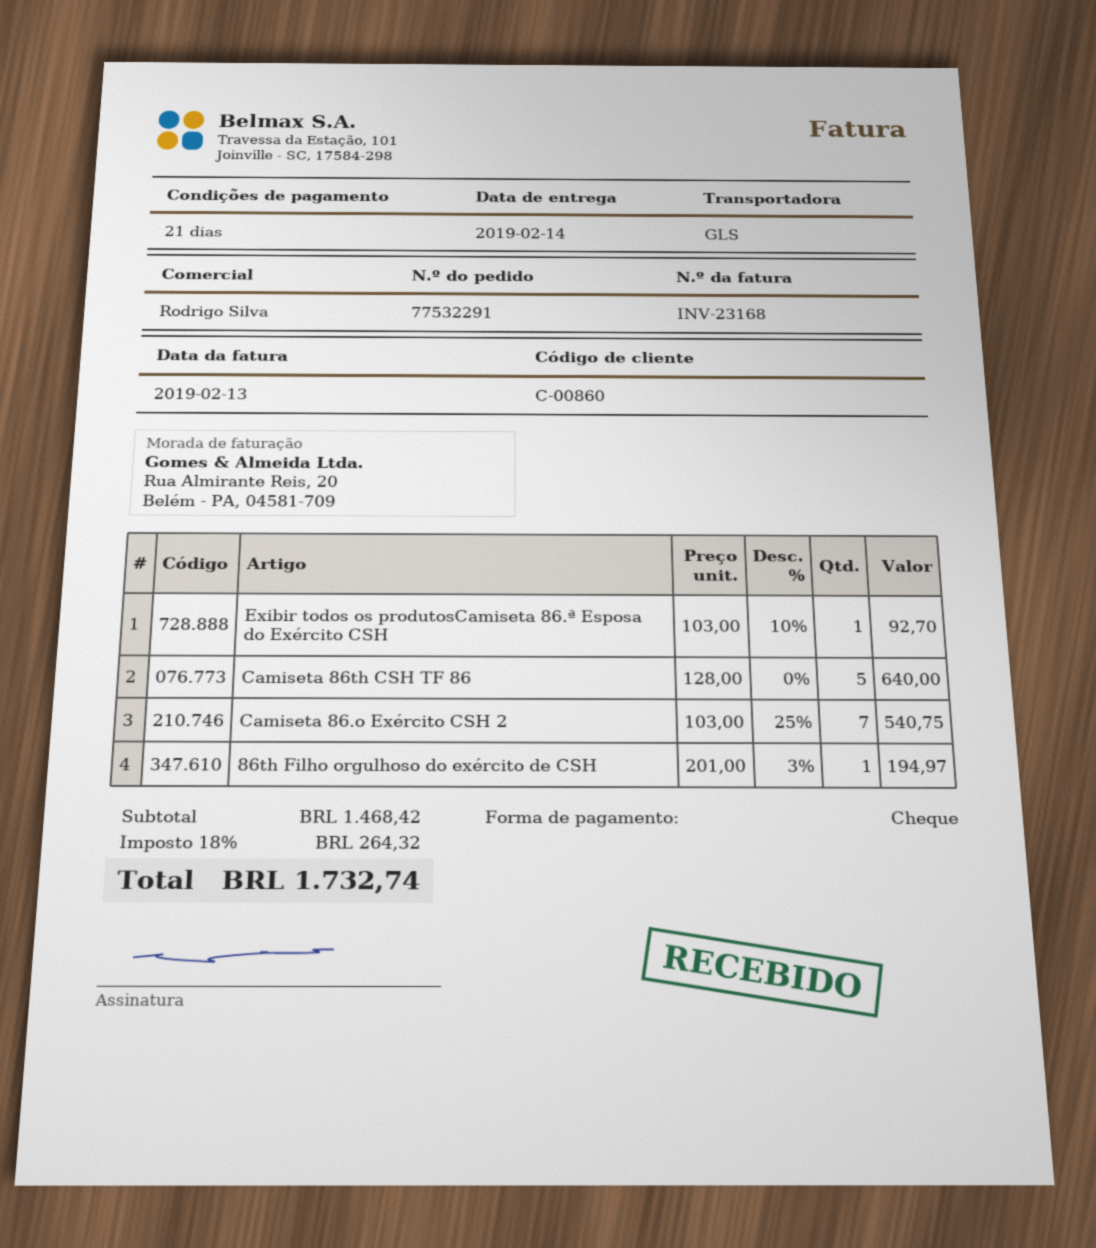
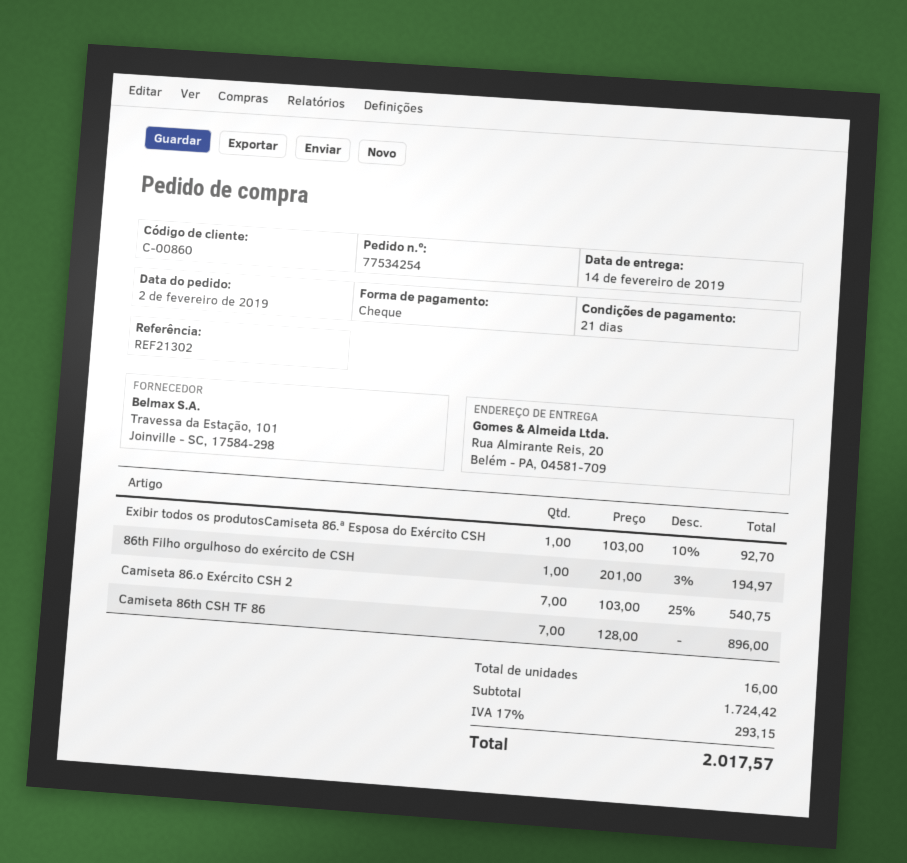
order number: 77532291 -> 77534254
Camiseta 86th CSH TF 86: 5 x 128.00 = 640.00 -> 7 x 128.00 = 896.00
subtotal: 1468.42 -> 1724.42
tax: 18% = 264.32 -> 17% = 293.15
total: 1732.74 -> 2017.57

